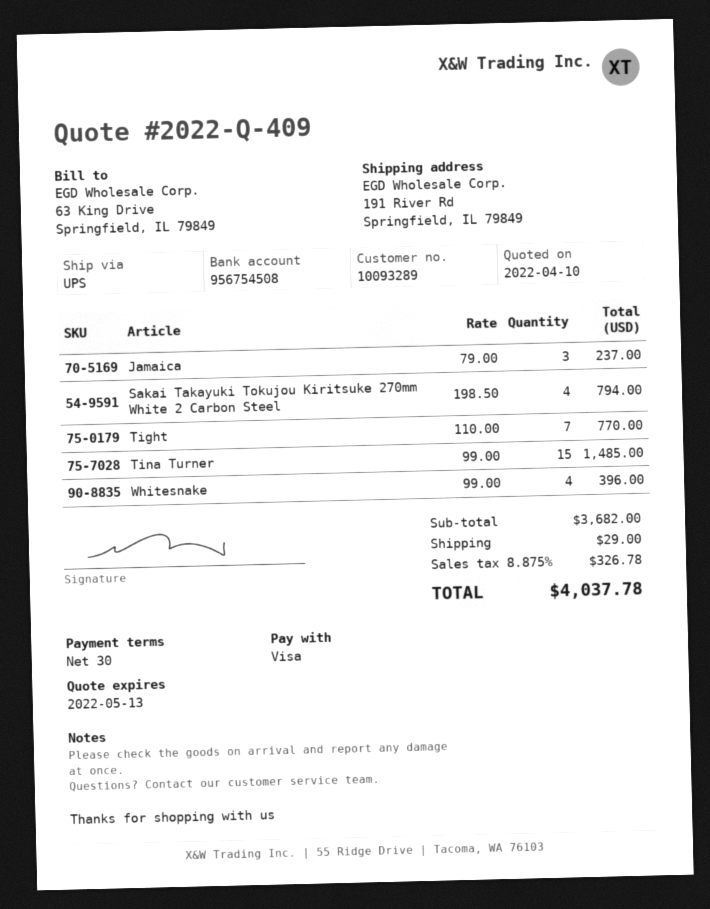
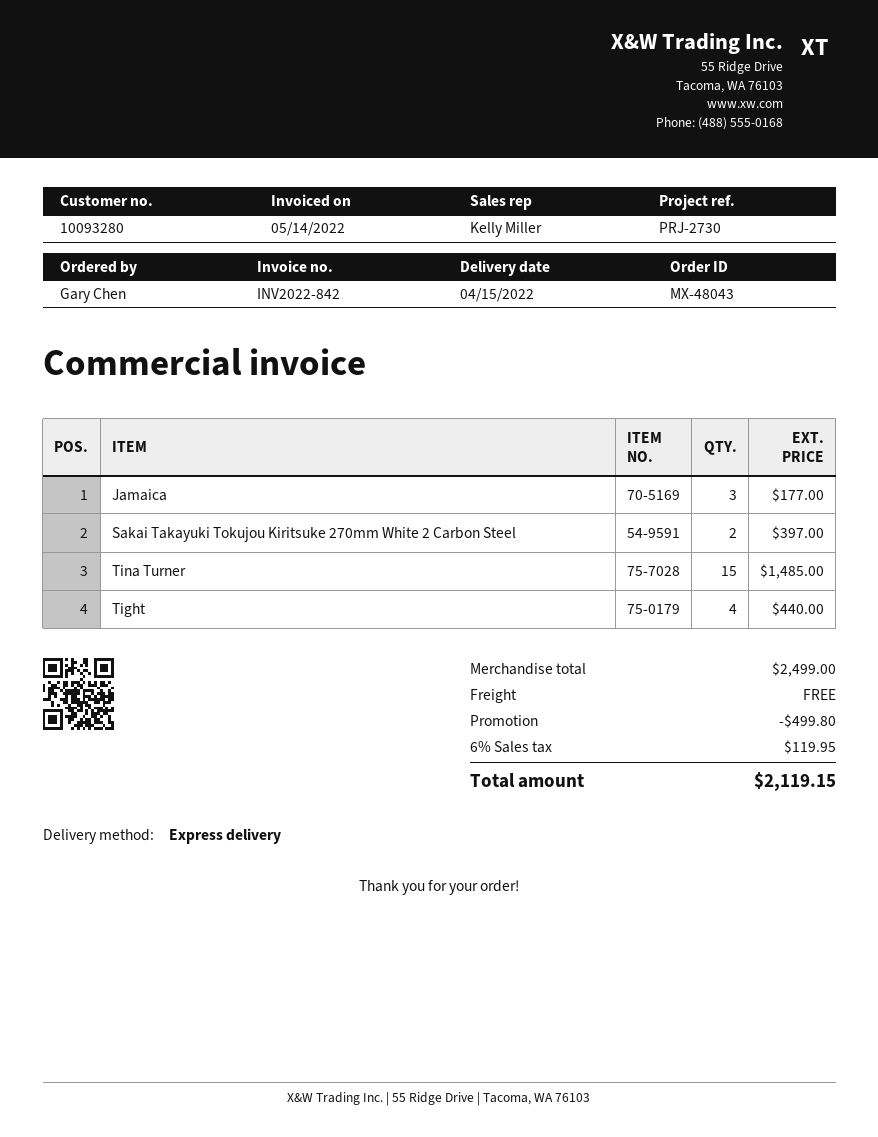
customer number: 10093289 -> 10093280
shipping method: UPS -> express
Jamaica: 3 for 237.00 -> 3 for 177.00
Sakai Takayuki Tokujou Kiritsuke 270mm White 2 Carbon Steel: 4 for 794.00 -> 2 for 397.00
Tight: 7 for 770.00 -> 4 for 440.00
Whitesnake: 4 for 396.00 -> none
subtotal: 3682.00 -> 2499.00
discount: none -> 499.80
shipping: 29.00 -> 0.00
tax: 8.875% = 326.78 -> 6% = 119.95
total: 4037.78 -> 2119.15

